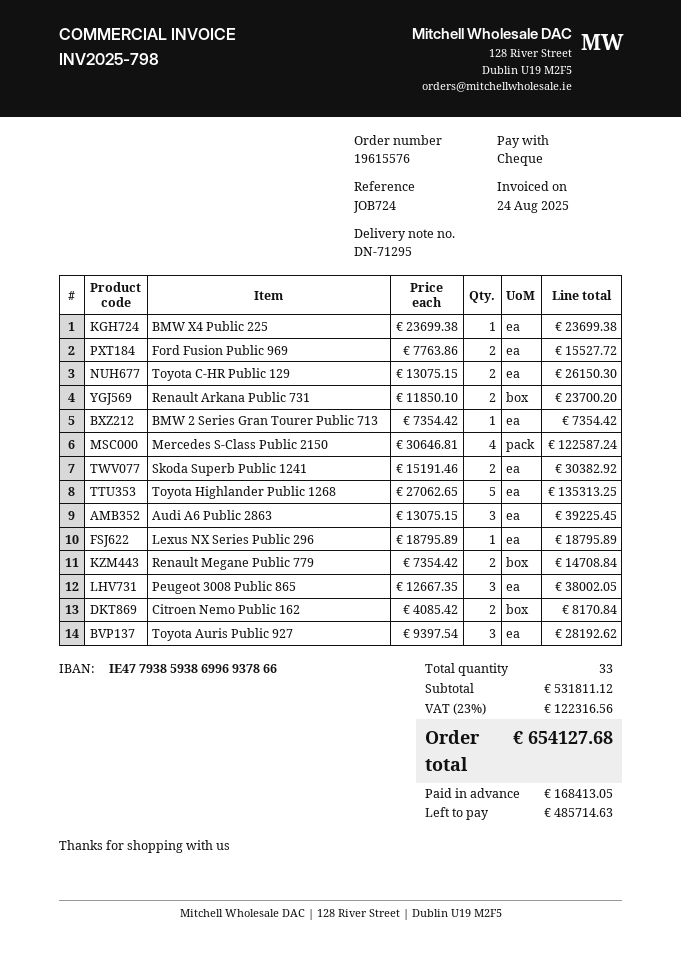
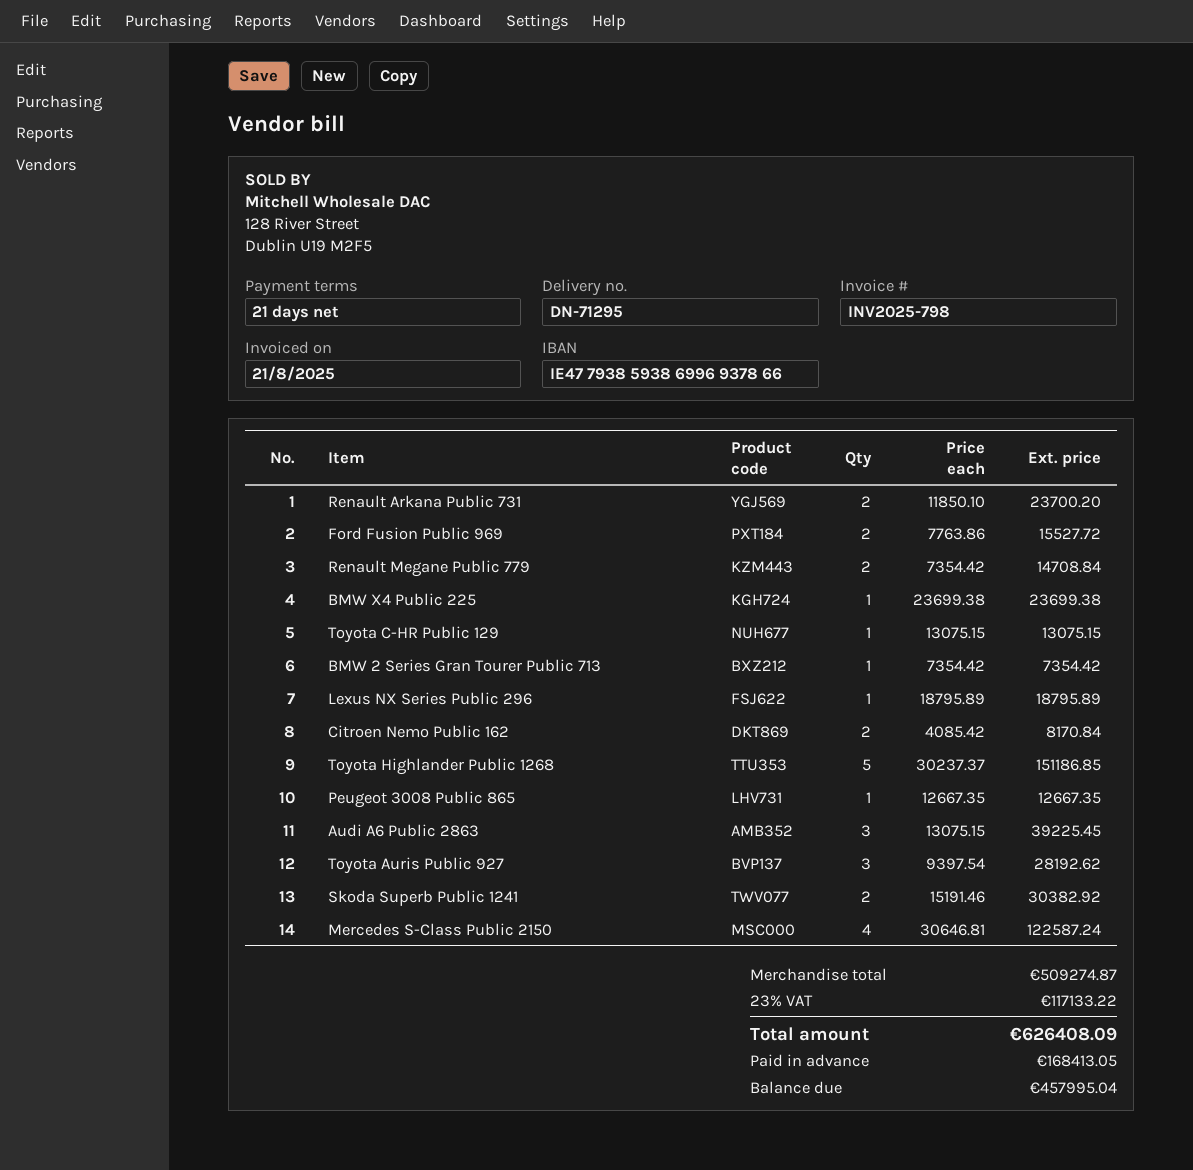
invoice date: 2025-08-24 -> 2025-08-21
Toyota C-HR Public 129: 2 x 13075.15 = 26150.30 -> 1 x 13075.15 = 13075.15
Toyota Highlander Public 1268: 5 x 27062.65 = 135313.25 -> 5 x 30237.37 = 151186.85
Peugeot 3008 Public 865: 3 x 12667.35 = 38002.05 -> 1 x 12667.35 = 12667.35
subtotal: 531811.12 -> 509274.87
tax: 23% = 122316.56 -> 23% = 117133.22
total: 654127.68 -> 626408.09
balance: 485714.63 -> 457995.04

